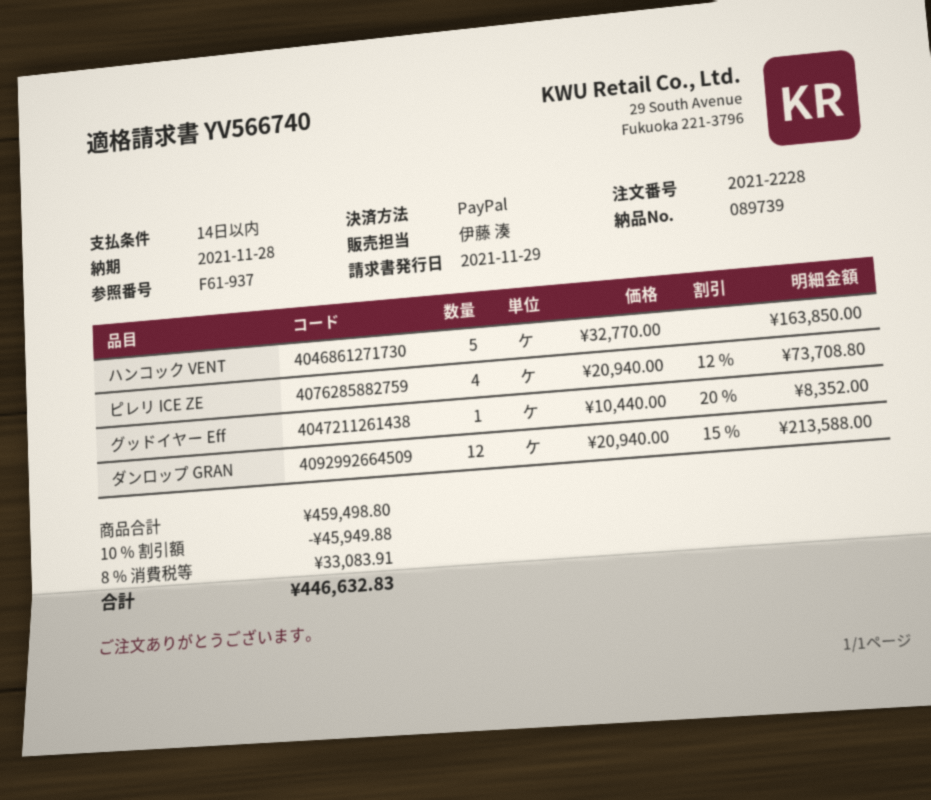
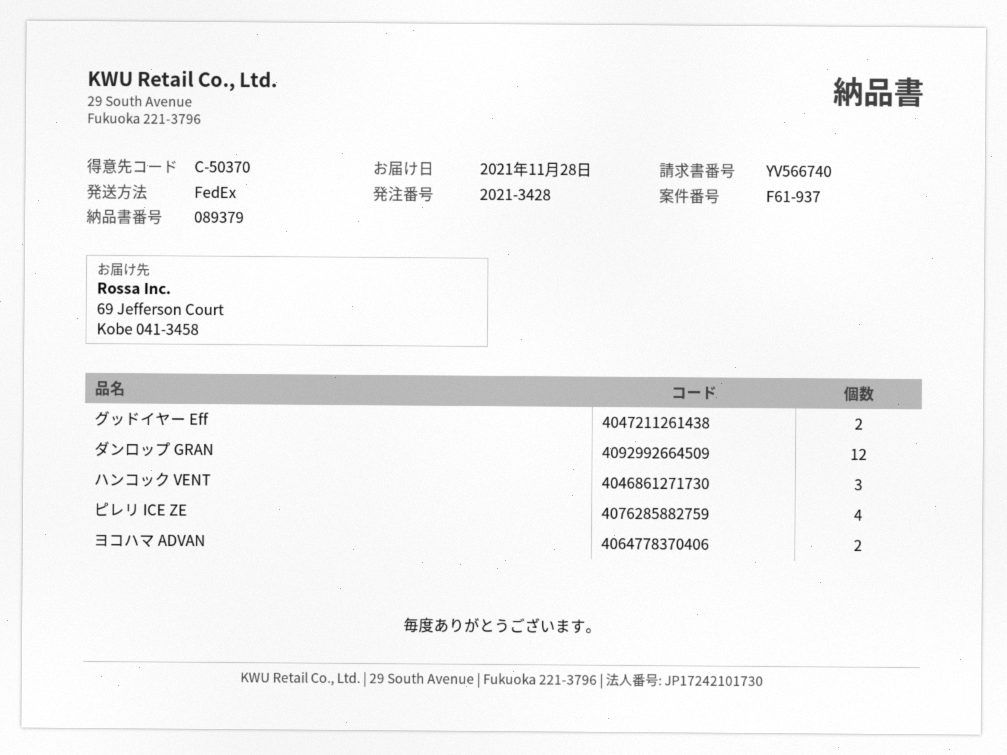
order number: 2021-2228 -> 2021-3428
delivery note number: 089739 -> 089379
ハンコック VENT: 5 -> 3
グッドイヤー Eff: 1 -> 2
ヨコハマ ADVAN: none -> 2

